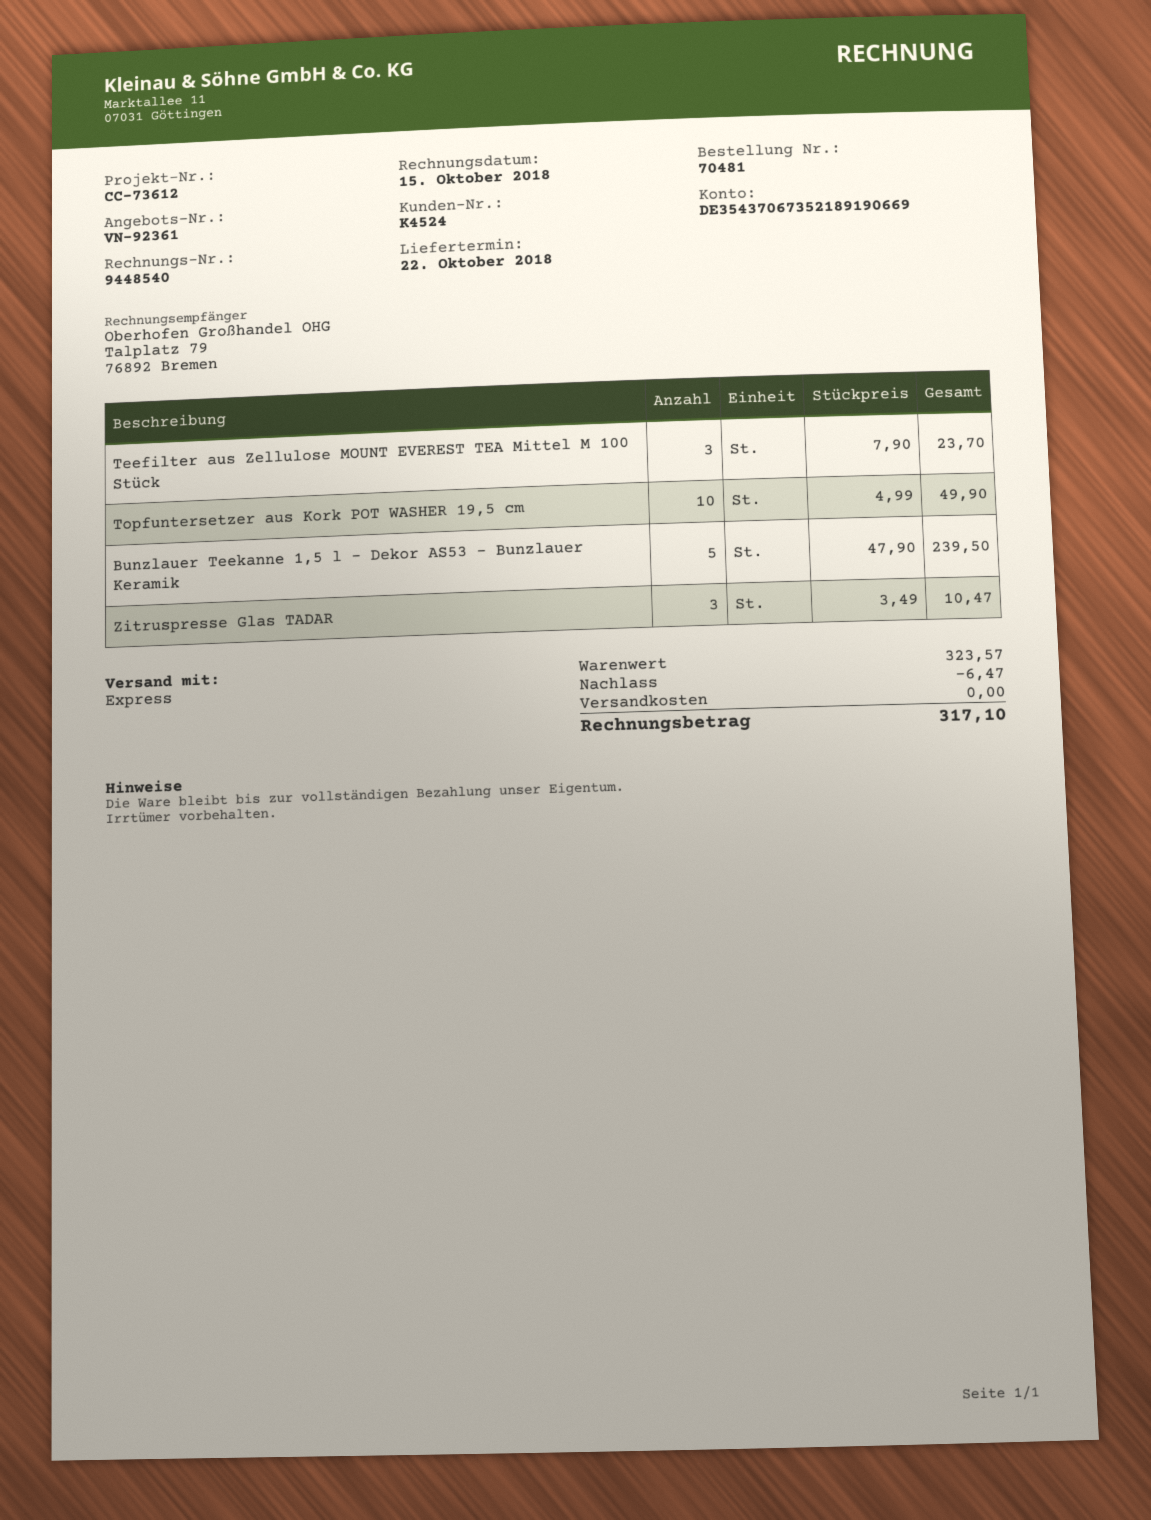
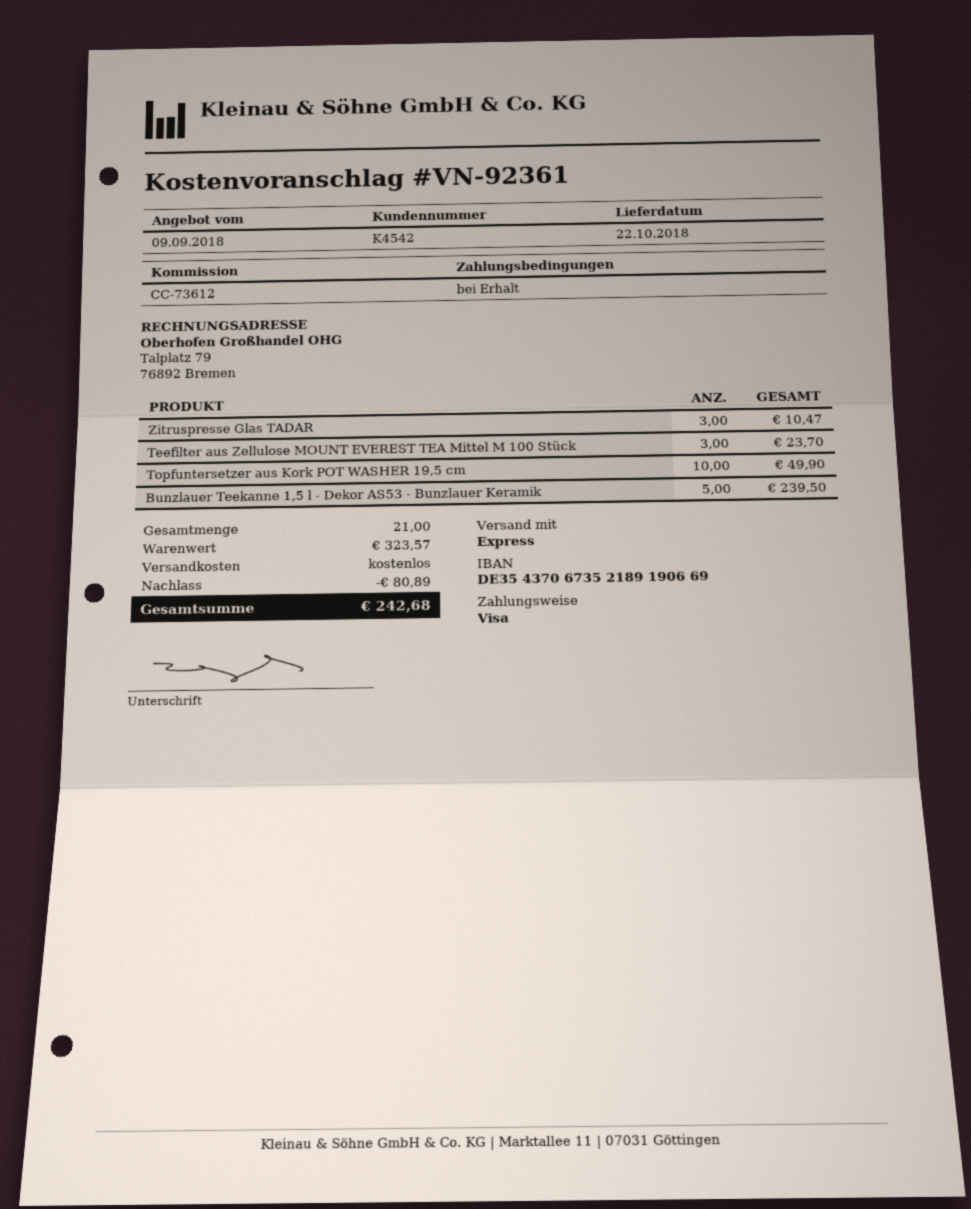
customer number: K4524 -> K4542
discount: 6.47 -> 80.89
total: 317.10 -> 242.68

